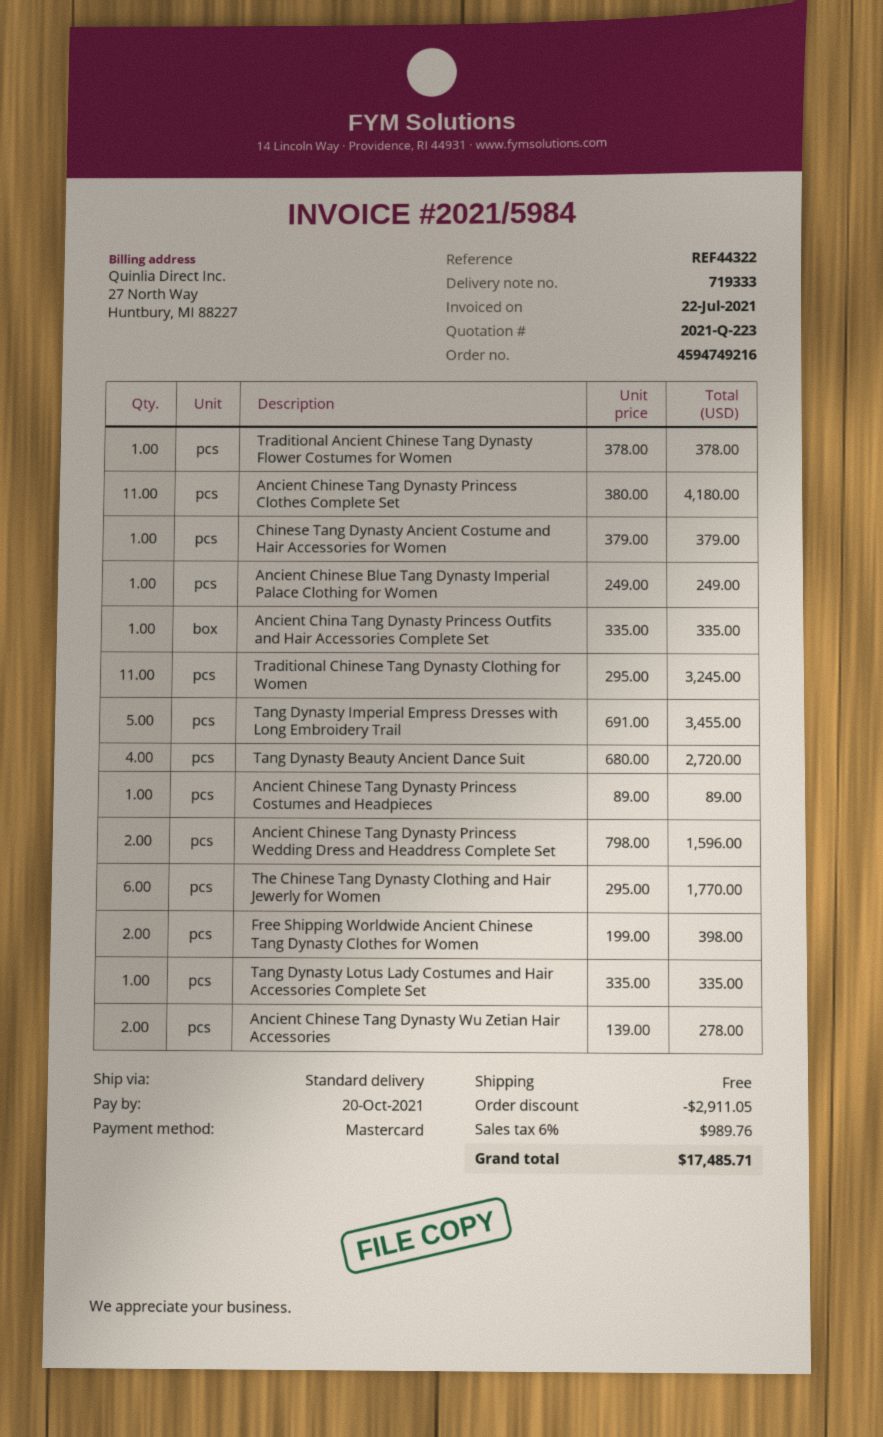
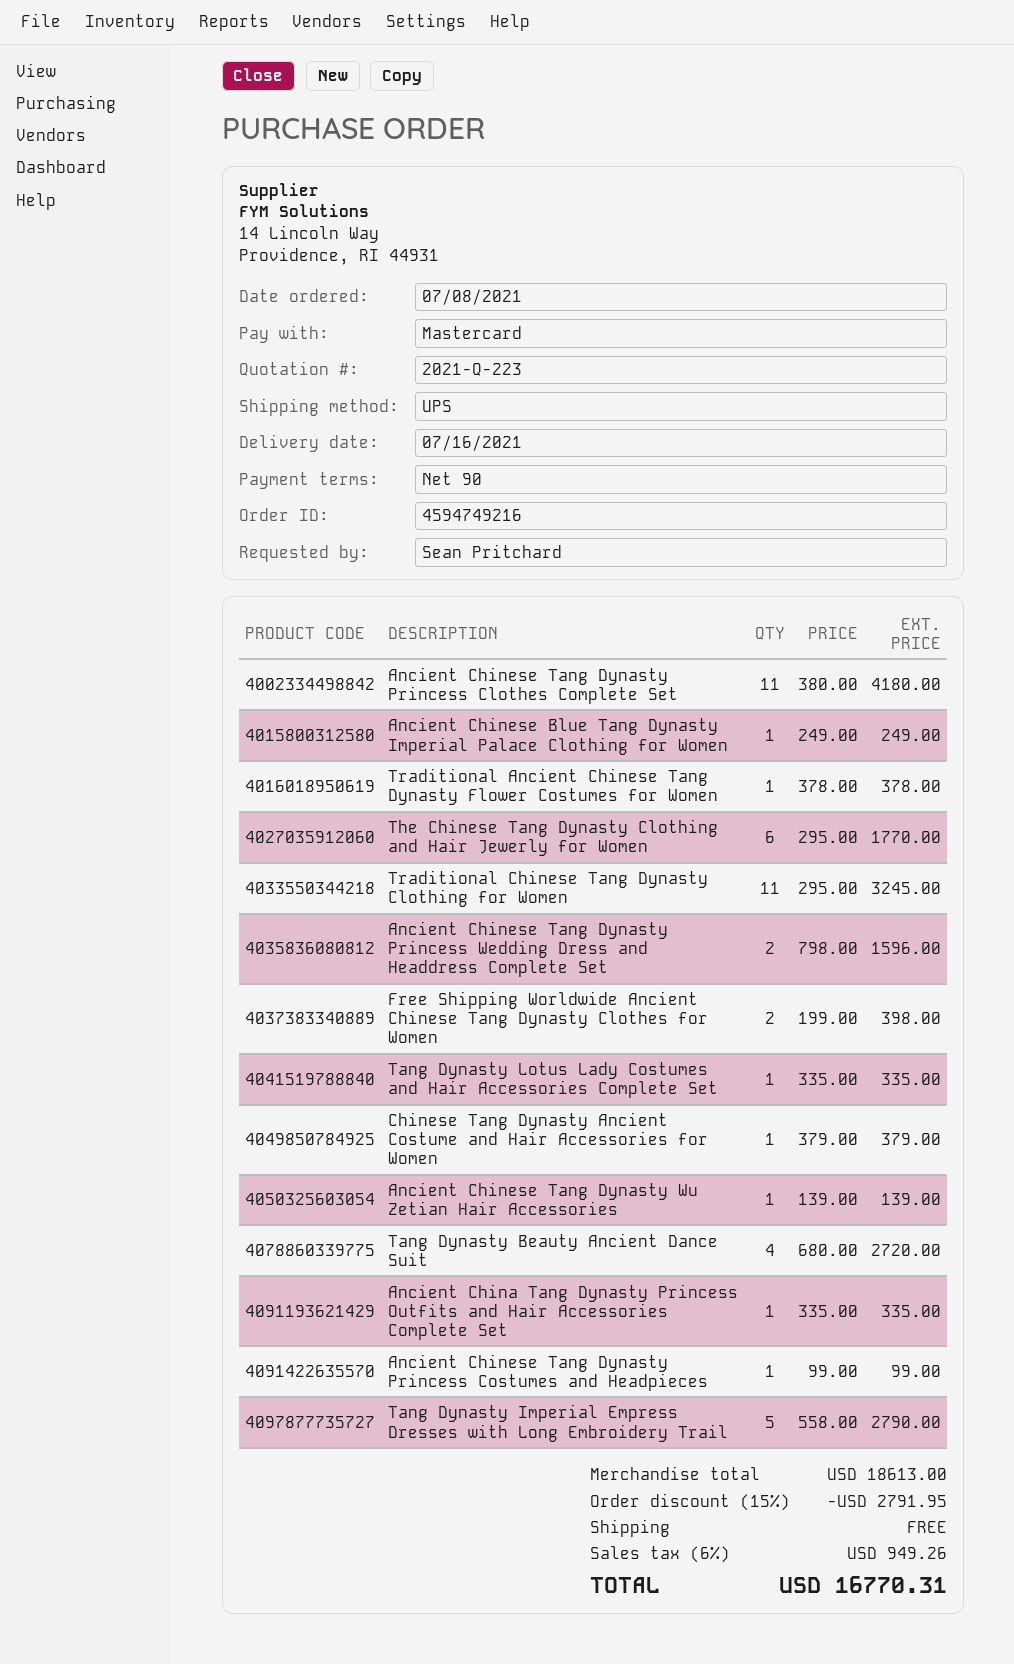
shipping method: standard -> UPS
Tang Dynasty Imperial Empress Dresses with Long Embroidery Trail: 5 x 691.00 = 3455.00 -> 5 x 558.00 = 2790.00
Ancient Chinese Tang Dynasty Princess Costumes and Headpieces: 1 x 89.00 = 89.00 -> 1 x 99.00 = 99.00
Ancient Chinese Tang Dynasty Wu Zetian Hair Accessories: 2 x 139.00 = 278.00 -> 1 x 139.00 = 139.00
discount: 2911.05 -> 2791.95
tax: 6% = 989.76 -> 6% = 949.26
total: 17485.71 -> 16770.31

